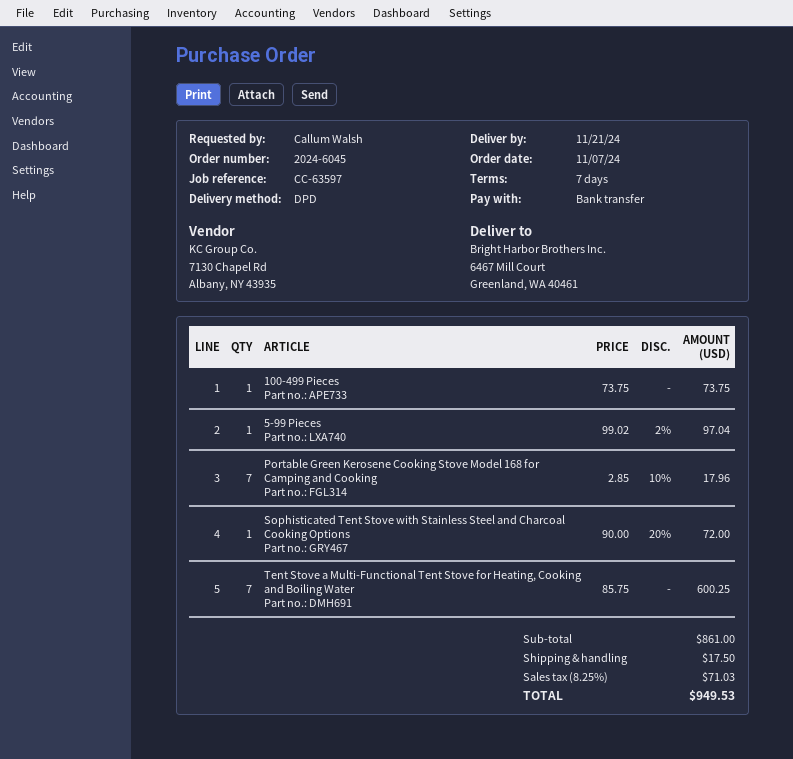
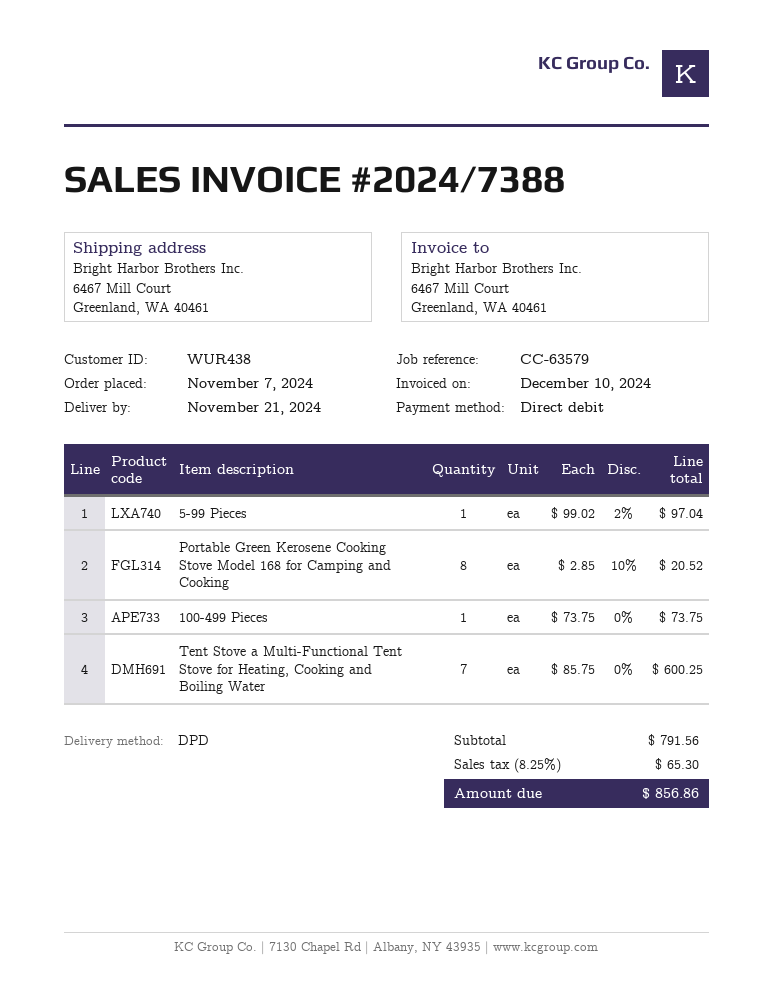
reference: CC-63597 -> CC-63579
payment method: bank transfer -> direct debit
Portable Green Kerosene Cooking Stove Model 168 for Camping and Cooking: 7 x 2.85 - 10% = 17.96 -> 8 x 2.85 - 10% = 20.52
Sophisticated Tent Stove with Stainless Steel and Charcoal Cooking Options: 1 x 90.00 - 20% = 72.00 -> none
subtotal: 861.00 -> 791.56
shipping: 17.50 -> none
tax: 8.25% = 71.03 -> 8.25% = 65.30
total: 949.53 -> 856.86

